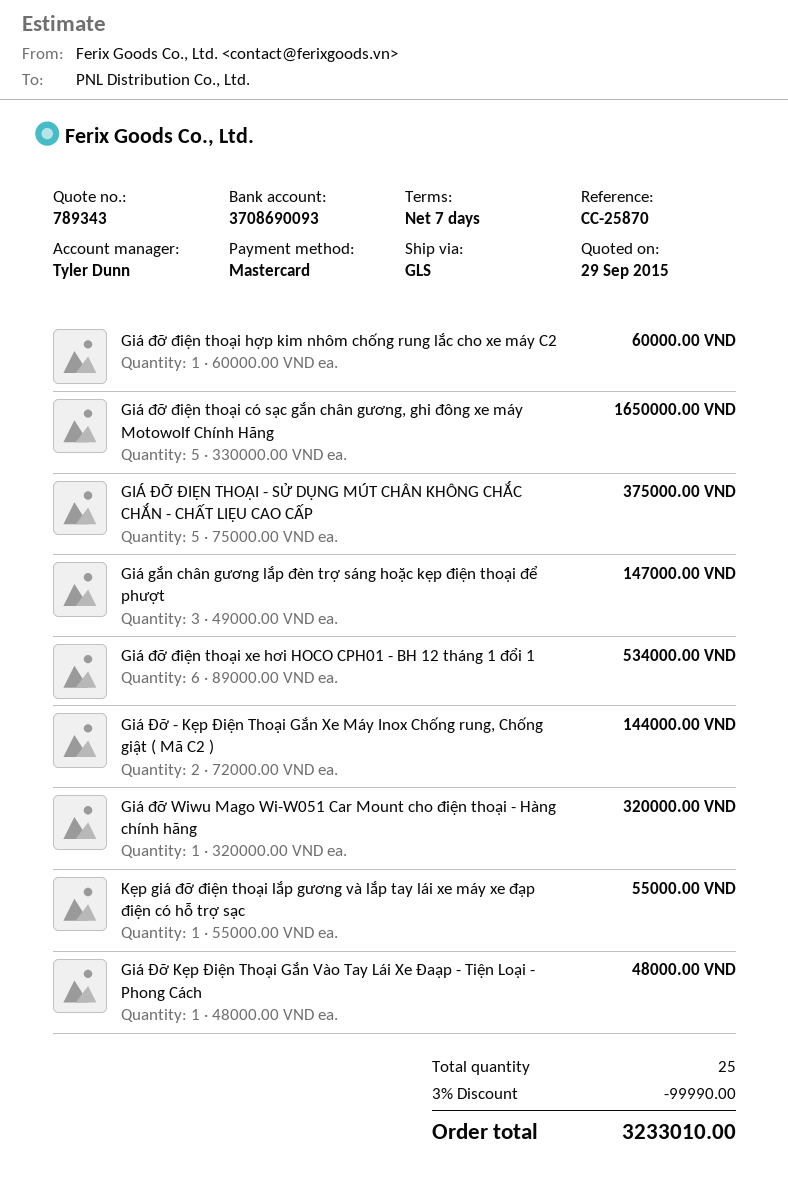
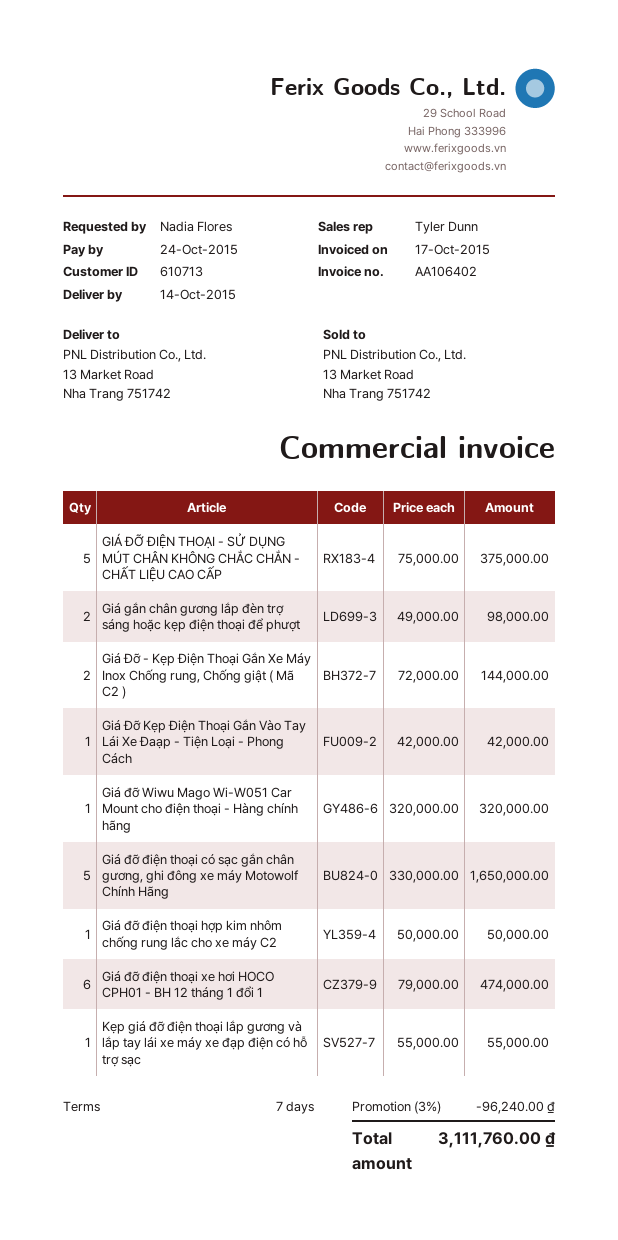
Giá đỡ điện thoại hợp kim nhôm chống rung lắc cho xe máy C2: 1 x 60000.00 = 60000.00 -> 1 x 50000.00 = 50000.00
Giá gắn chân gương lắp đèn trợ sáng hoặc kẹp điện thoại để phượt: 3 x 49000.00 = 147000.00 -> 2 x 49000.00 = 98000.00
Giá đỡ điện thoại xe hơi HOCO CPH01 - BH 12 tháng 1 đổi 1: 6 x 89000.00 = 534000.00 -> 6 x 79000.00 = 474000.00
Giá Đỡ Kẹp Điện Thoại Gắn Vào Tay Lái Xe Đaạp - Tiện Loại - Phong Cách: 1 x 48000.00 = 48000.00 -> 1 x 42000.00 = 42000.00
discount: 3% = 99990.00 -> 3% = 96240.00
total: 3233010.00 -> 3111760.00

